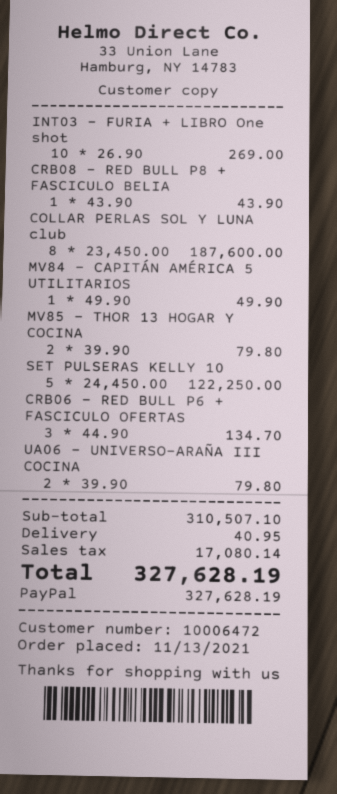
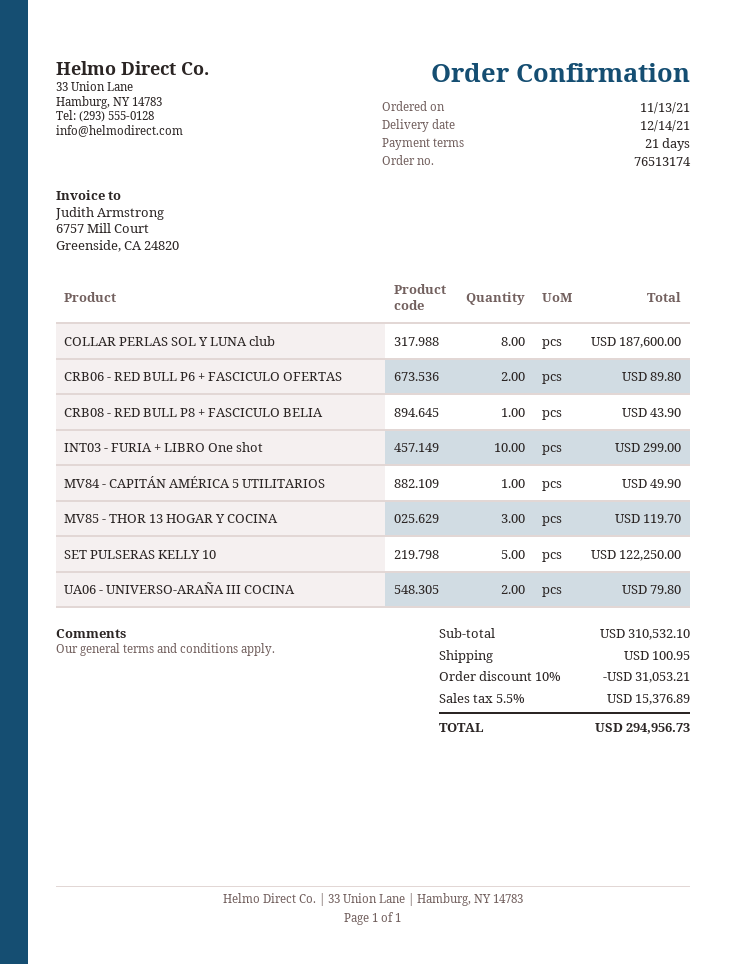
INT03 - FURIA + LIBRO One shot: 10 for 269.00 -> 10 for 299.00
MV85 - THOR 13 HOGAR Y COCINA: 2 for 79.80 -> 3 for 119.70
CRB06 - RED BULL P6 + FASCICULO OFERTAS: 3 for 134.70 -> 2 for 89.80
subtotal: 310507.10 -> 310532.10
discount: none -> 10% = 31053.21
shipping: 40.95 -> 100.95
tax: 17080.14 -> 15376.89
total: 327628.19 -> 294956.73

